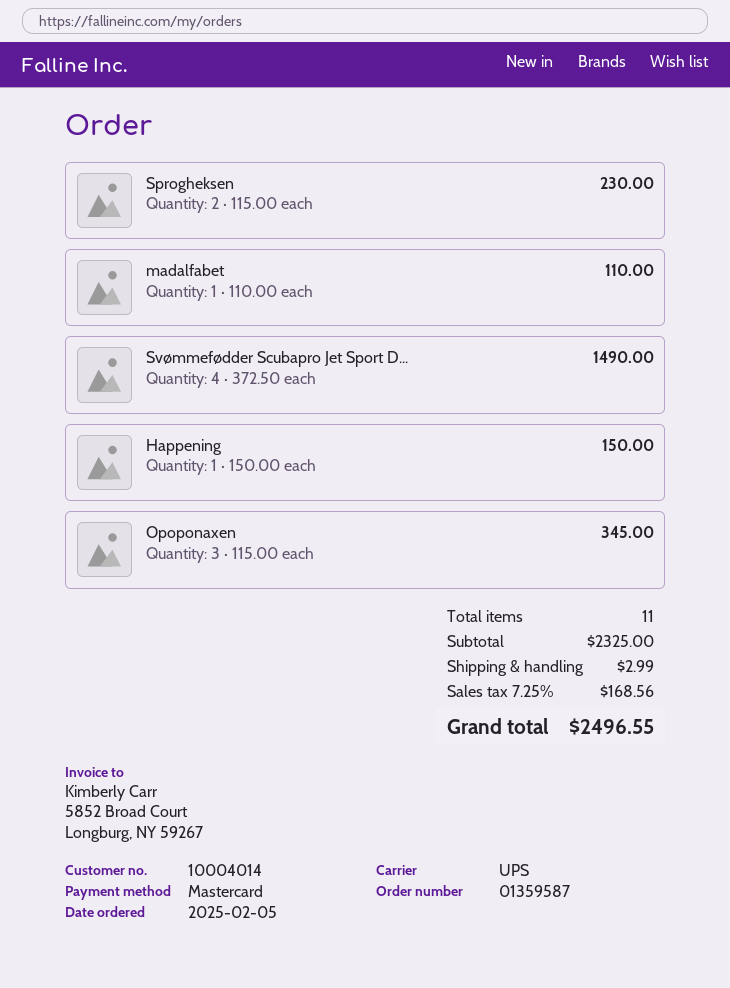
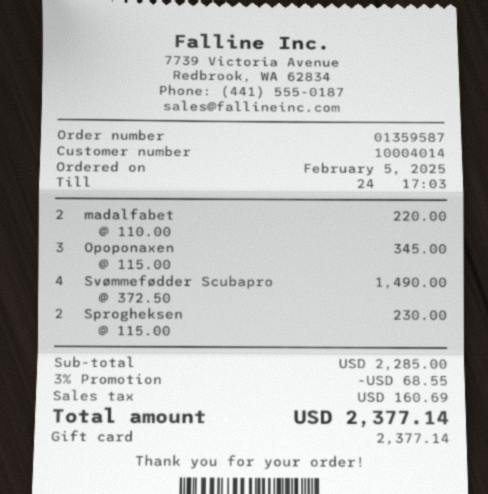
payment method: Mastercard -> gift card
madalfabet: 1 x 110.00 = 110.00 -> 2 x 110.00 = 220.00
Happening: 1 x 150.00 = 150.00 -> none
subtotal: 2325.00 -> 2285.00
discount: none -> 3% = 68.55
shipping: 2.99 -> none
tax: 168.56 -> 160.69
total: 2496.55 -> 2377.14

